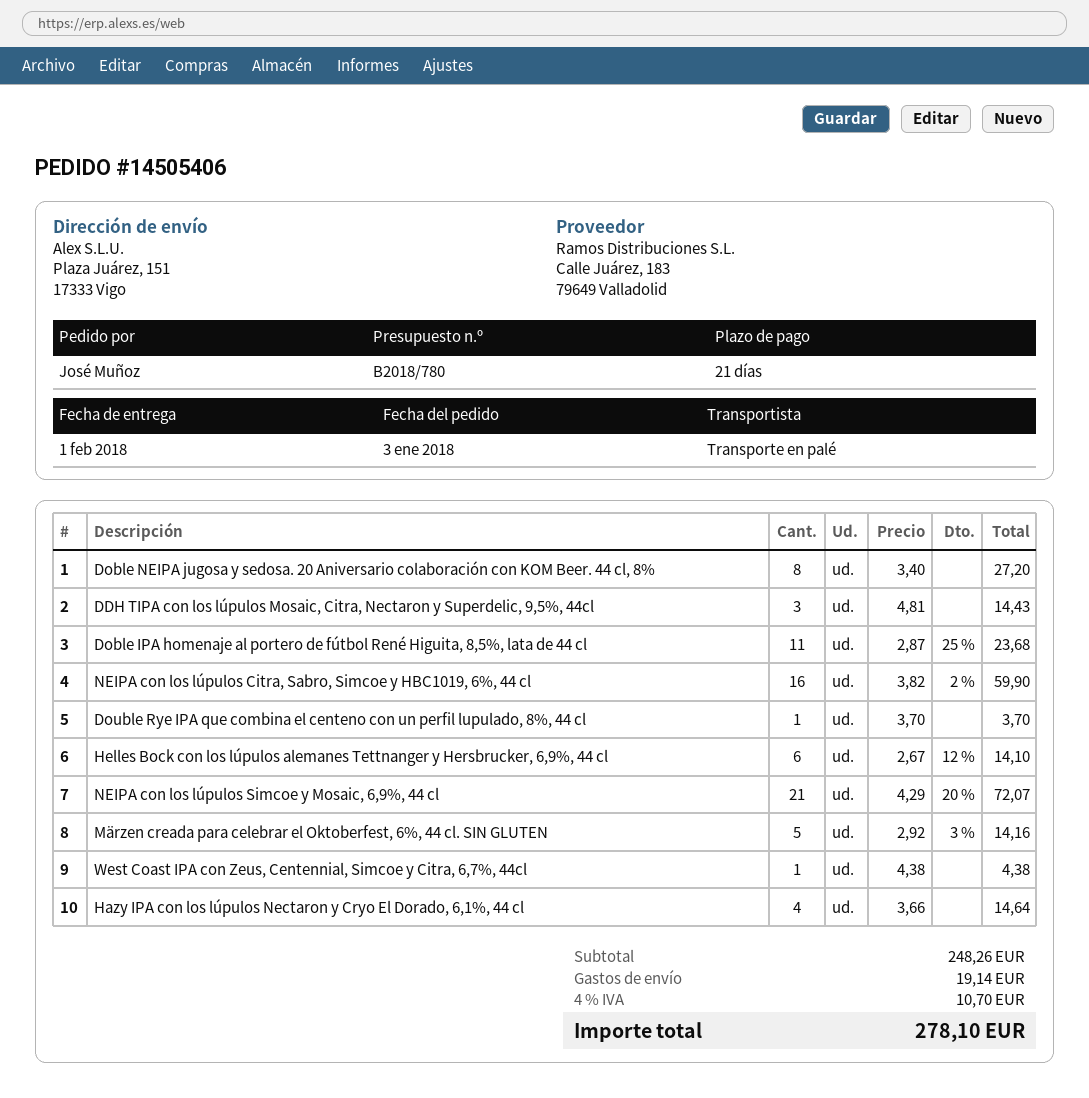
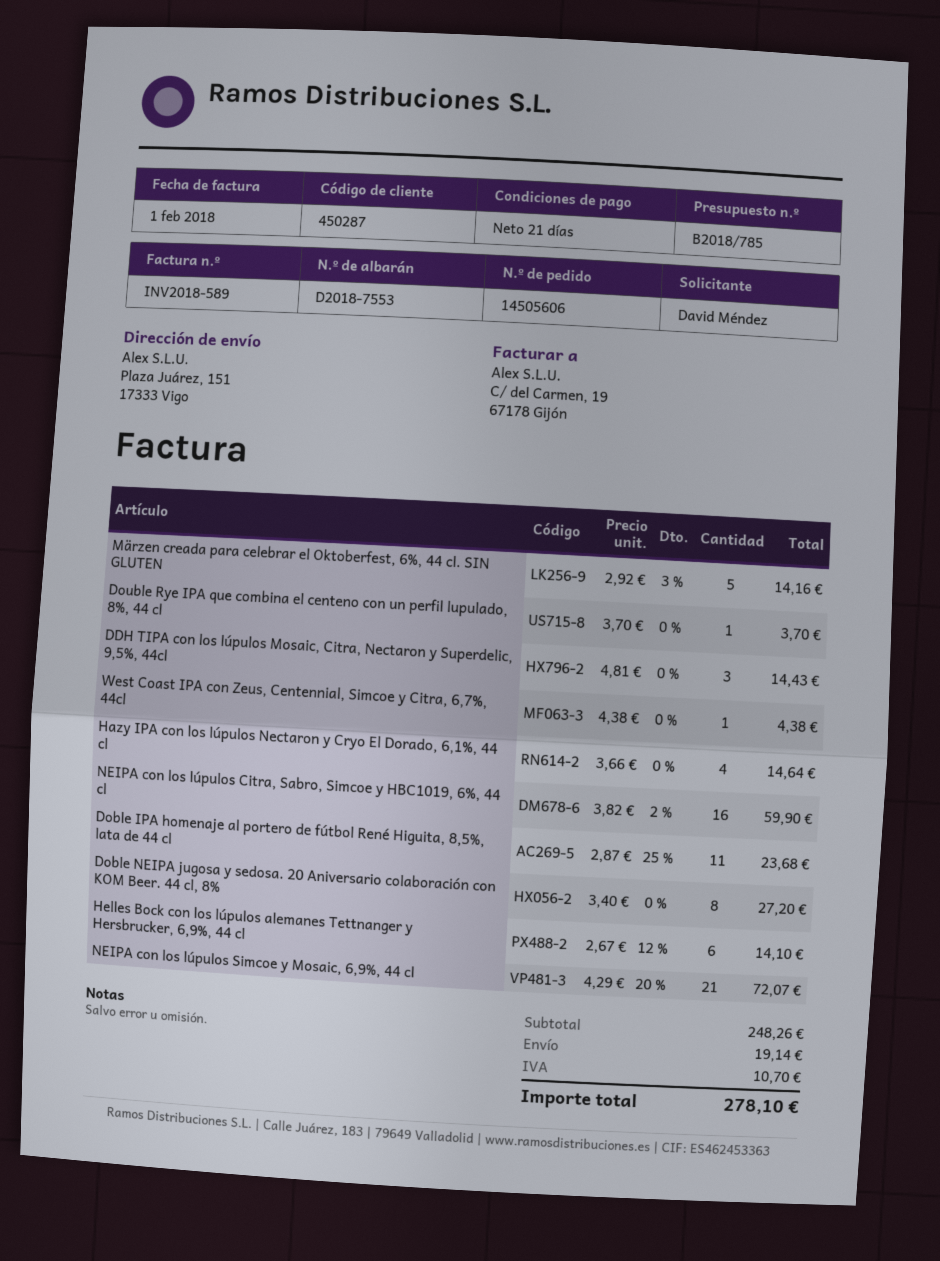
quote number: B2018/780 -> B2018/785
order number: 14505406 -> 14505606
ordered by: José Muñoz -> David Méndez

